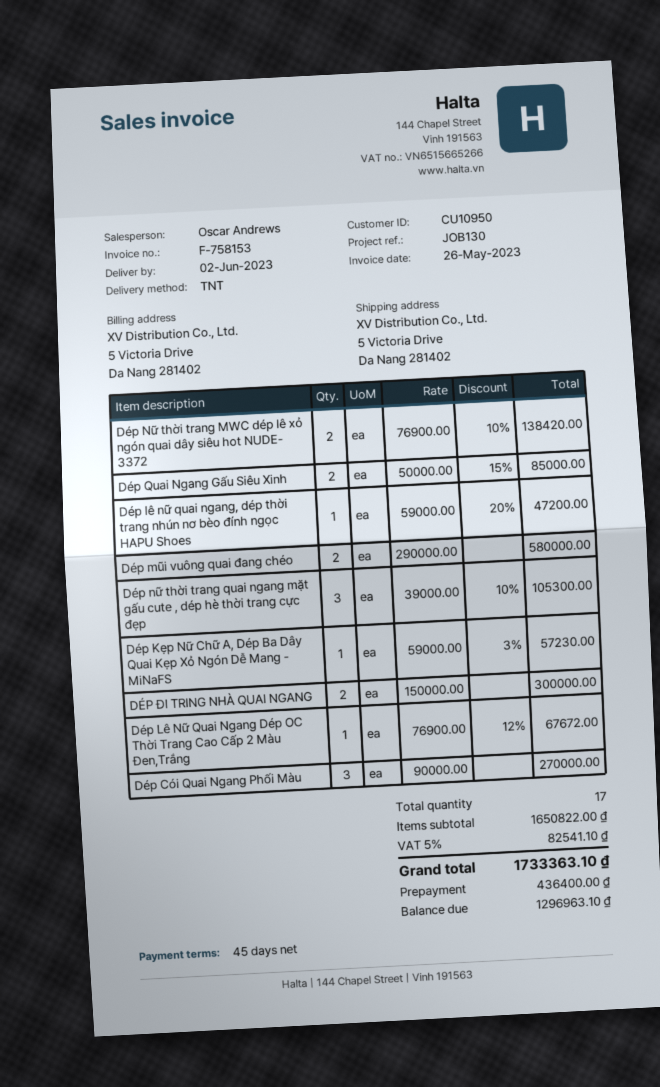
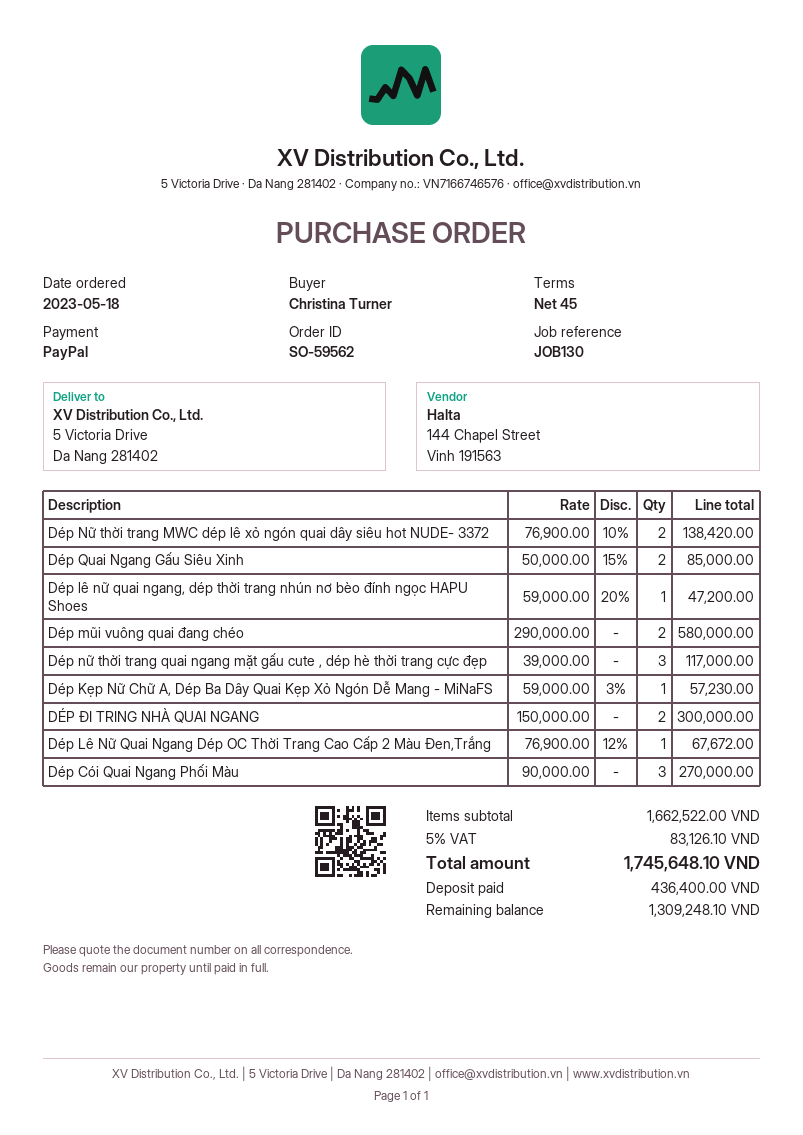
Dép nữ thời trang quai ngang mặt gấu cute , dép hè thời trang cực đẹp: 3 x 39000.00 - 10% = 105300.00 -> 3 x 39000.00 = 117000.00
subtotal: 1650822.00 -> 1662522.00
tax: 5% = 82541.10 -> 5% = 83126.10
total: 1733363.10 -> 1745648.10
balance: 1296963.10 -> 1309248.10

